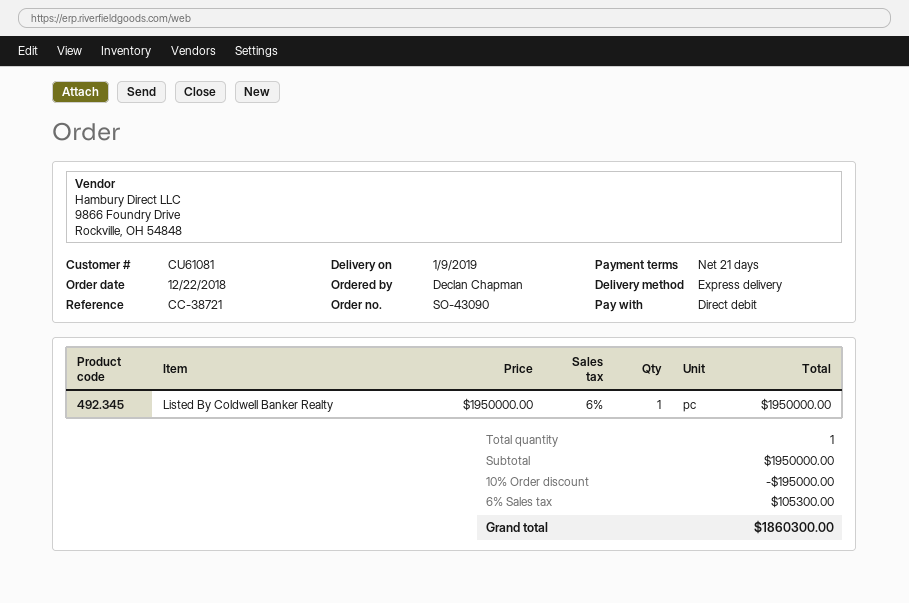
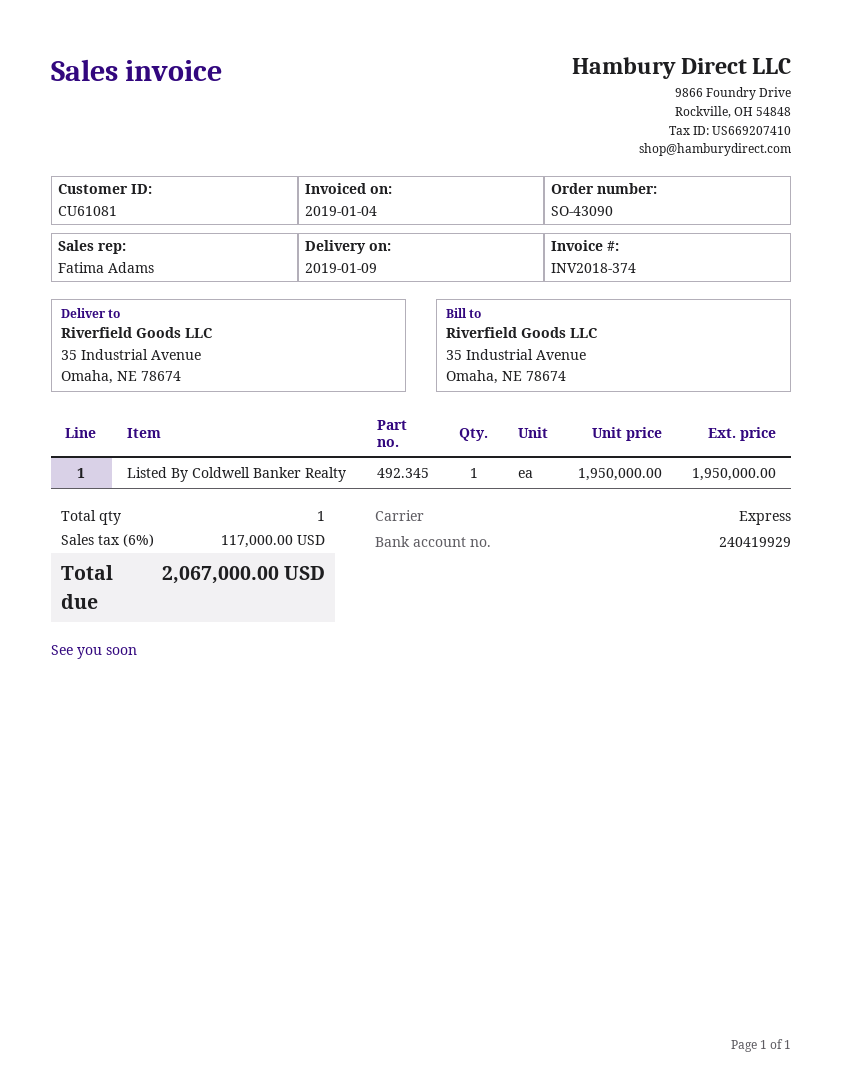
discount: 10% = 195000.00 -> none
tax: 6% = 105300.00 -> 6% = 117000.00
total: 1860300.00 -> 2067000.00

